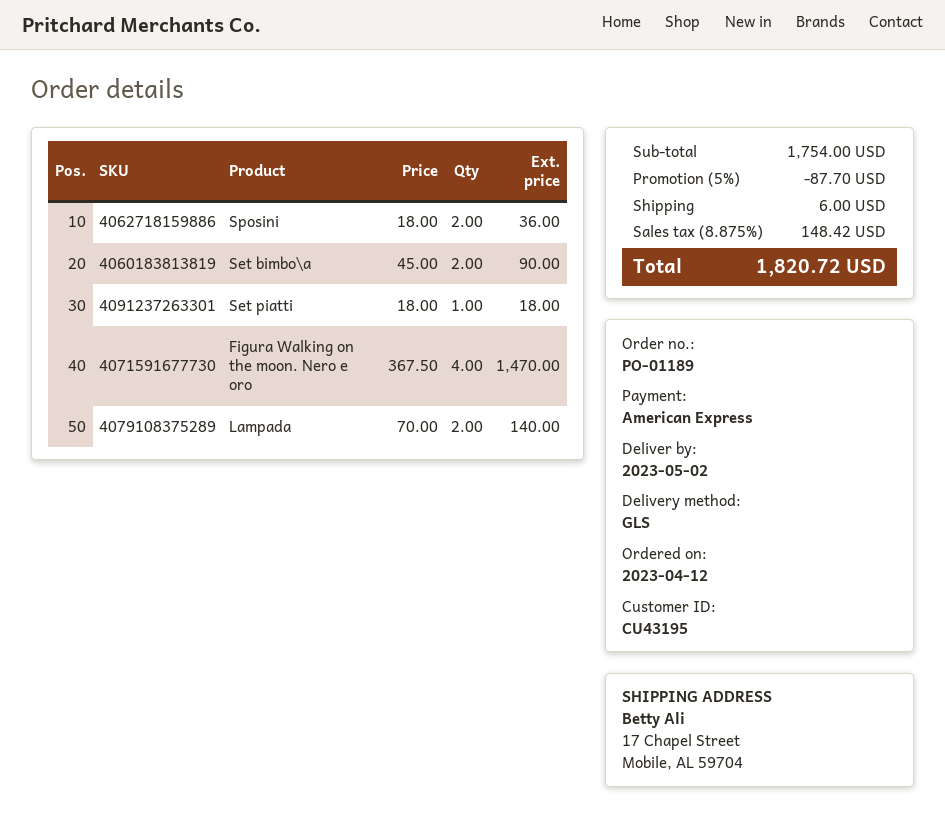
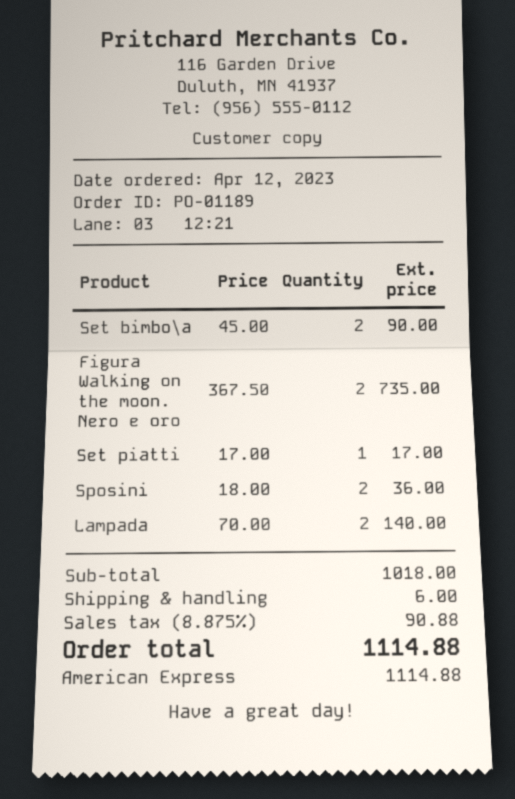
Set piatti: 1 x 18.00 = 18.00 -> 1 x 17.00 = 17.00
Figura Walking on the moon. Nero e oro: 4 x 367.50 = 1470.00 -> 2 x 367.50 = 735.00
subtotal: 1754.00 -> 1018.00
discount: 5% = 87.70 -> none
tax: 8.875% = 148.42 -> 8.875% = 90.88
total: 1820.72 -> 1114.88

